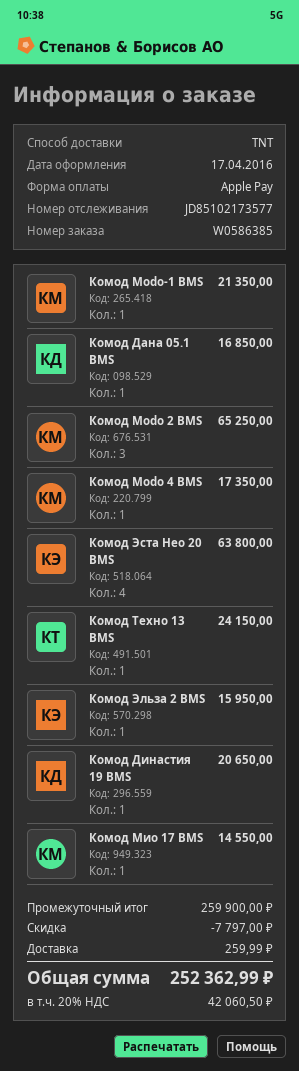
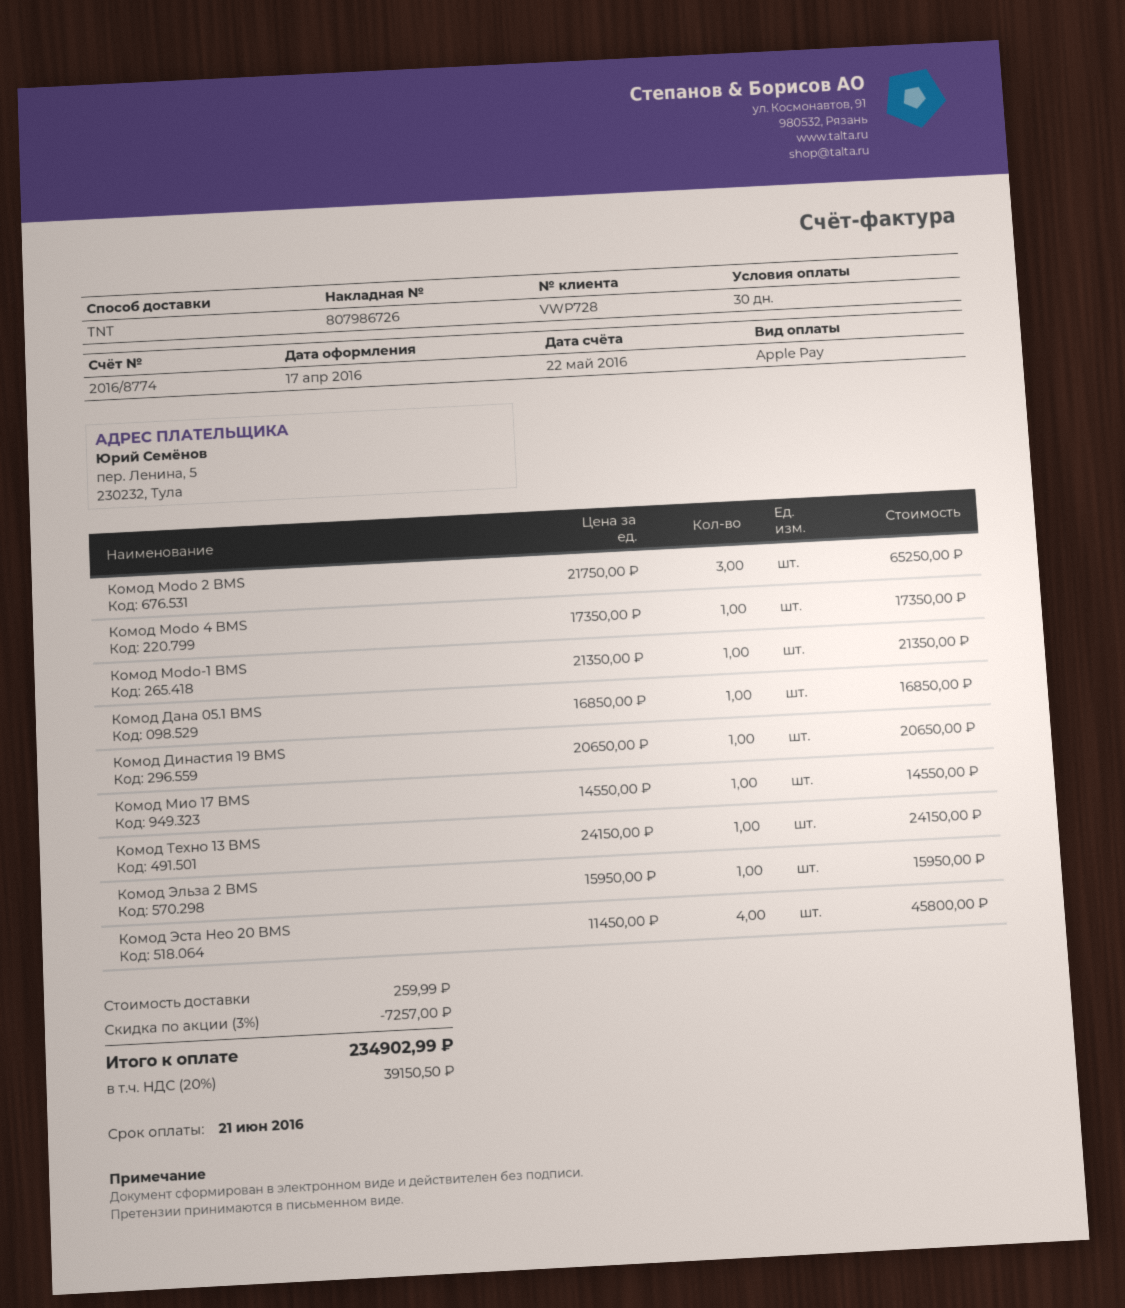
Комод Эста Нео 20 BMS: 4 for 63800.00 -> 4 for 45800.00
discount: 7797.00 -> 7257.00
tax: 20% = 42060.50 -> 20% = 39150.50
total: 252362.99 -> 234902.99

